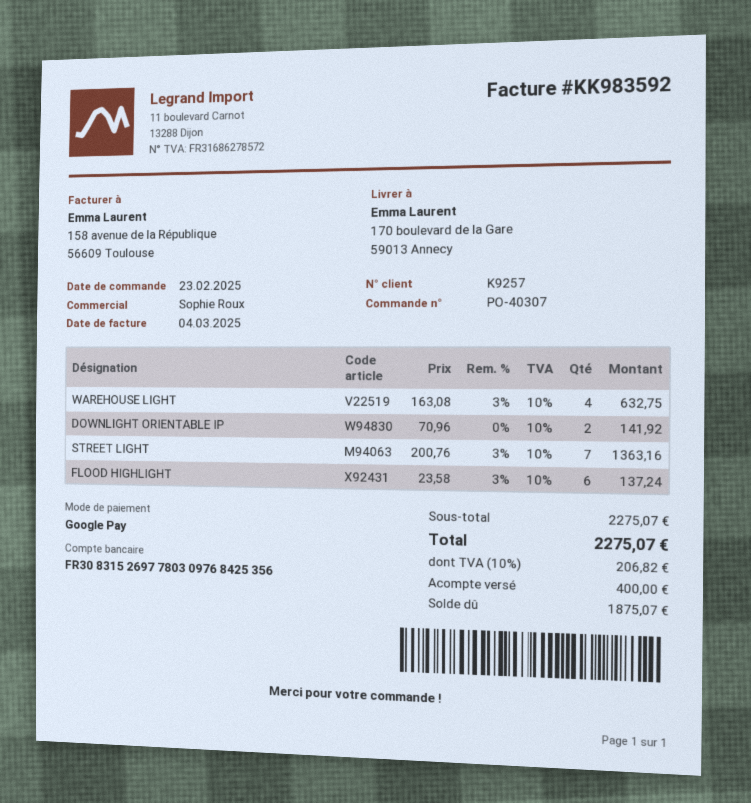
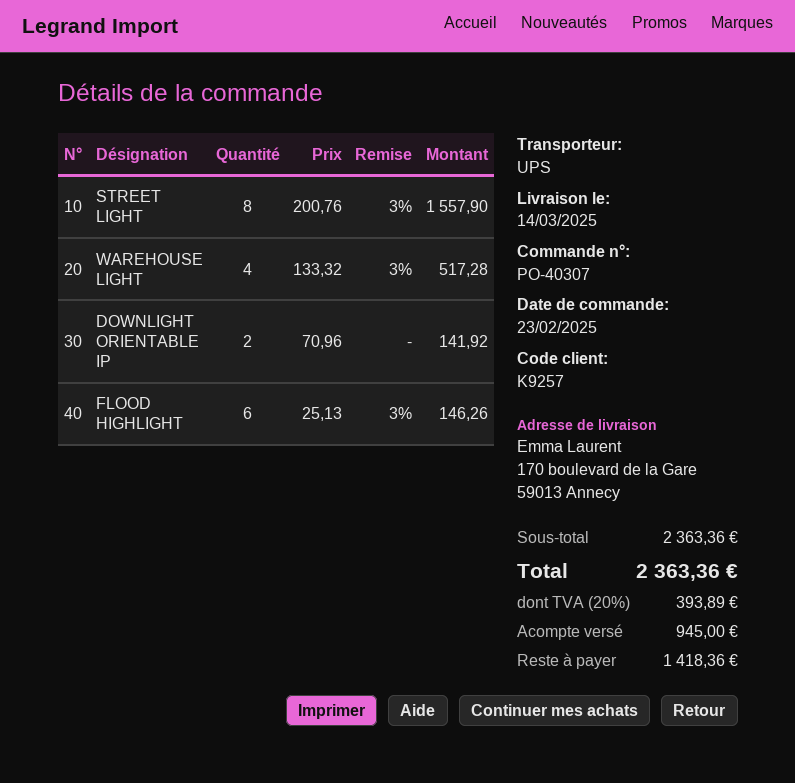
WAREHOUSE LIGHT: 4 x 163.08 - 3% = 632.75 -> 4 x 133.32 - 3% = 517.28
STREET LIGHT: 7 x 200.76 - 3% = 1363.16 -> 8 x 200.76 - 3% = 1557.90
FLOOD HIGHLIGHT: 6 x 23.58 - 3% = 137.24 -> 6 x 25.13 - 3% = 146.26
subtotal: 2275.07 -> 2363.36
tax: 10% = 206.82 -> 20% = 393.89
total: 2275.07 -> 2363.36
deposit: 400.00 -> 945.00
balance: 1875.07 -> 1418.36

